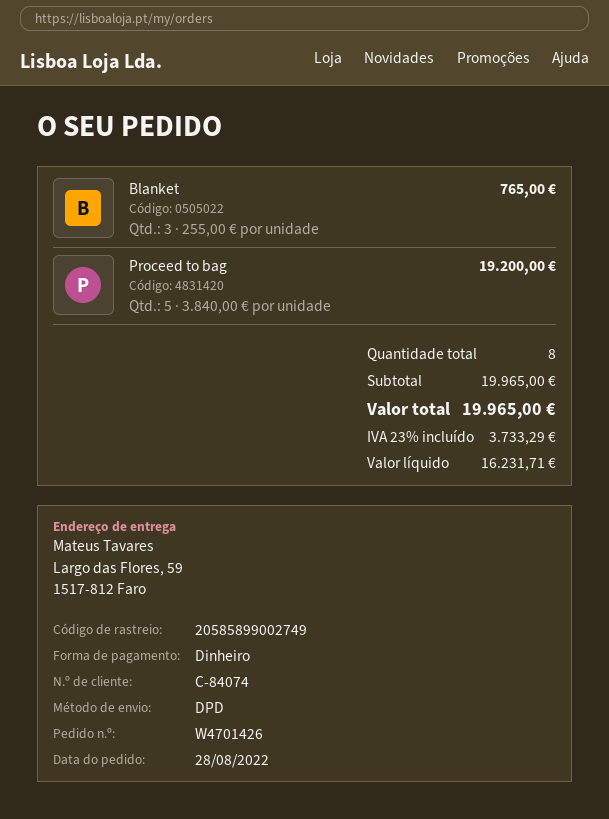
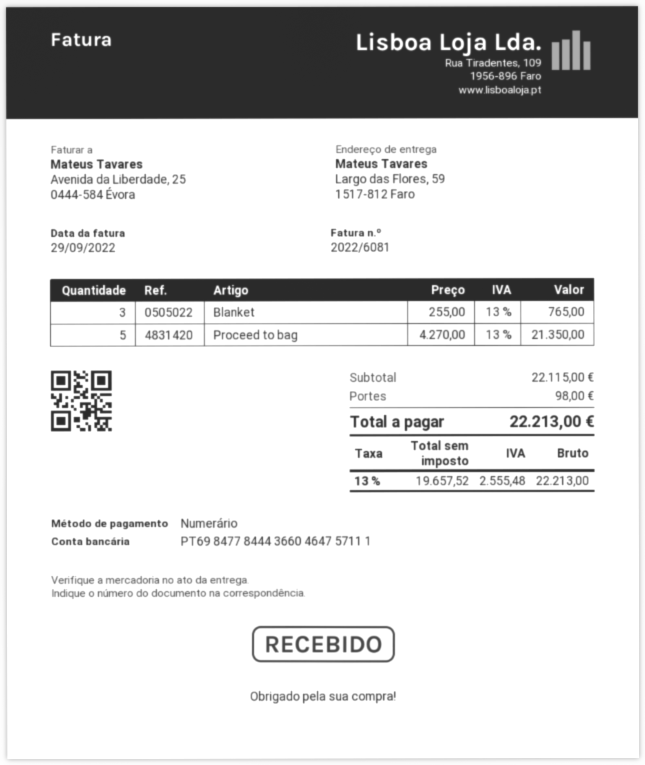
Proceed to bag: 5 x 3840.00 = 19200.00 -> 5 x 4270.00 = 21350.00
subtotal: 19965.00 -> 22115.00
shipping: none -> 98.00
net: 16231.71 -> 19657.52
tax: 23% = 3733.29 -> 13% = 2555.48
total: 19965.00 -> 22213.00

